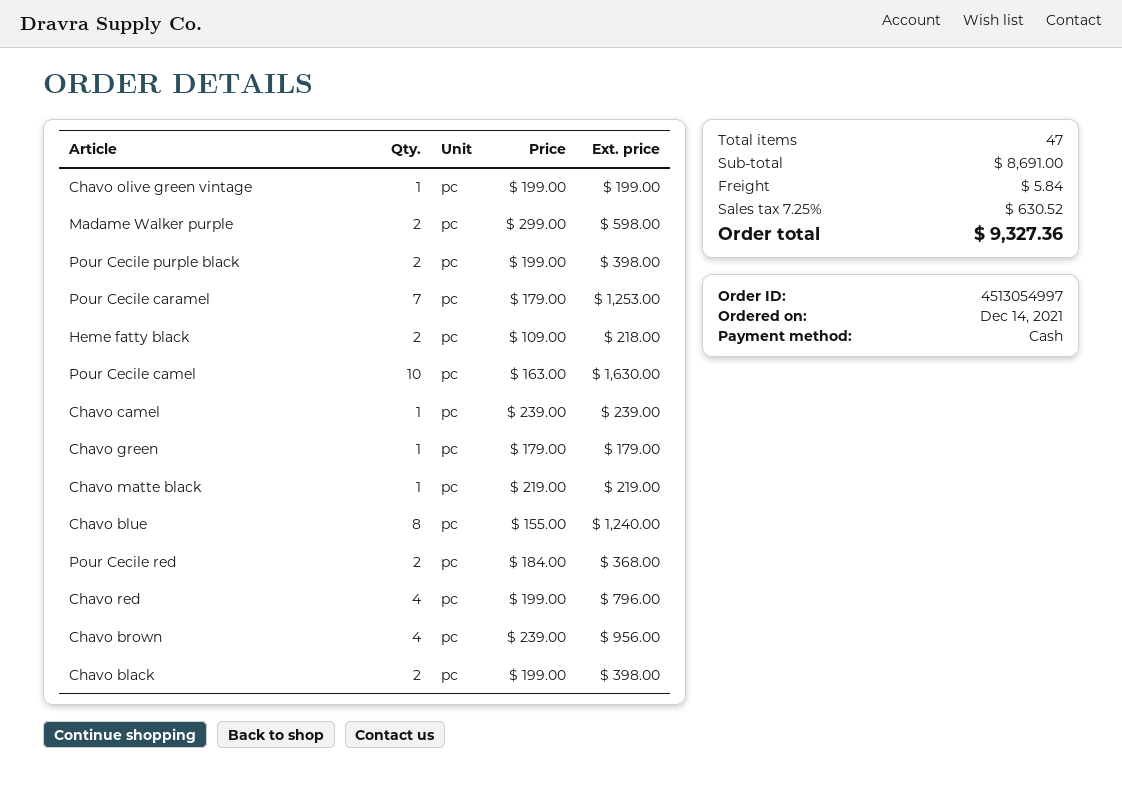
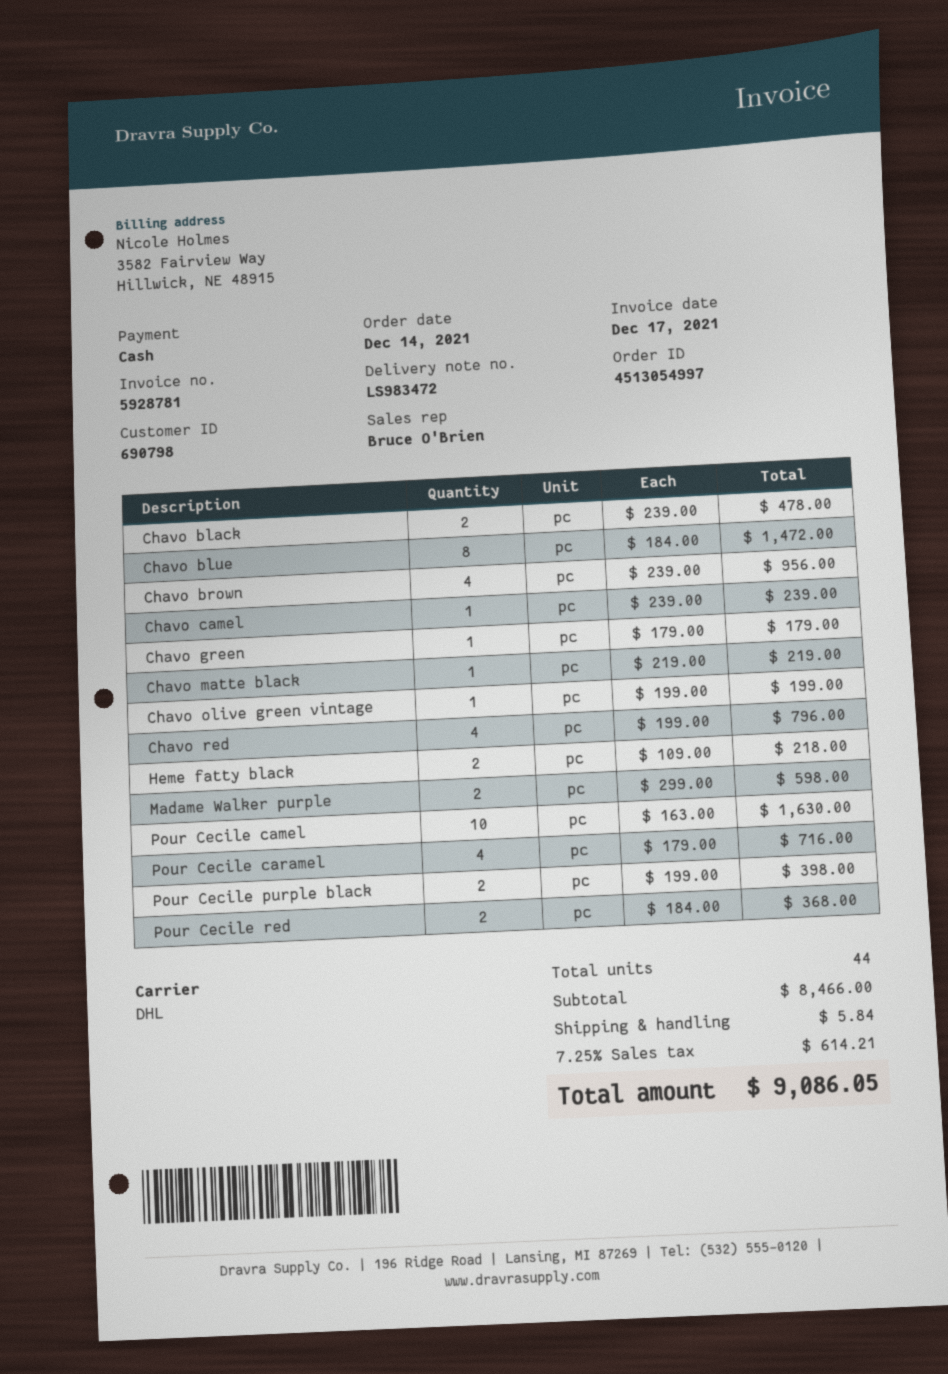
Pour Cecile caramel: 7 x 179.00 = 1253.00 -> 4 x 179.00 = 716.00
Chavo blue: 8 x 155.00 = 1240.00 -> 8 x 184.00 = 1472.00
Chavo black: 2 x 199.00 = 398.00 -> 2 x 239.00 = 478.00
total quantity: 47 -> 44
subtotal: 8691.00 -> 8466.00
tax: 7.25% = 630.52 -> 7.25% = 614.21
total: 9327.36 -> 9086.05

